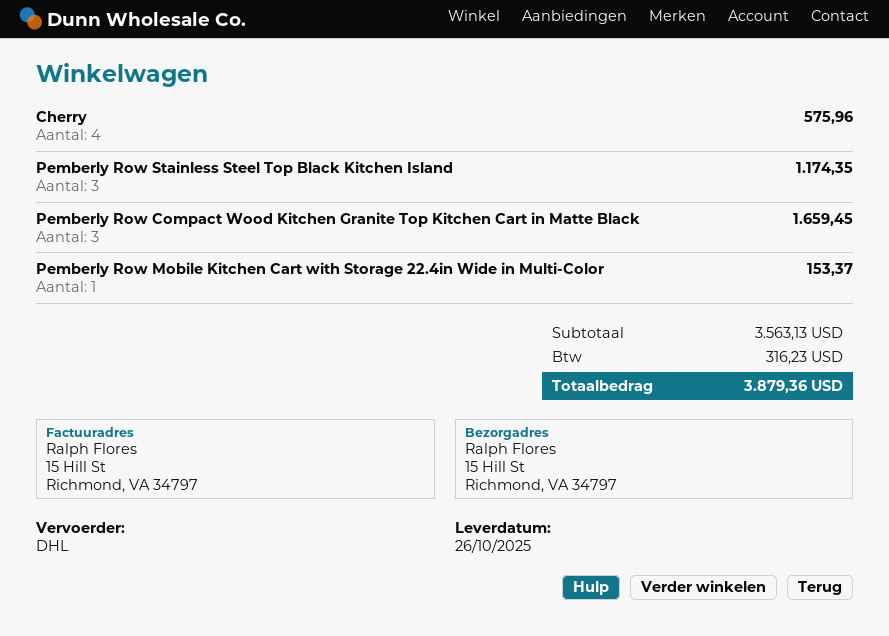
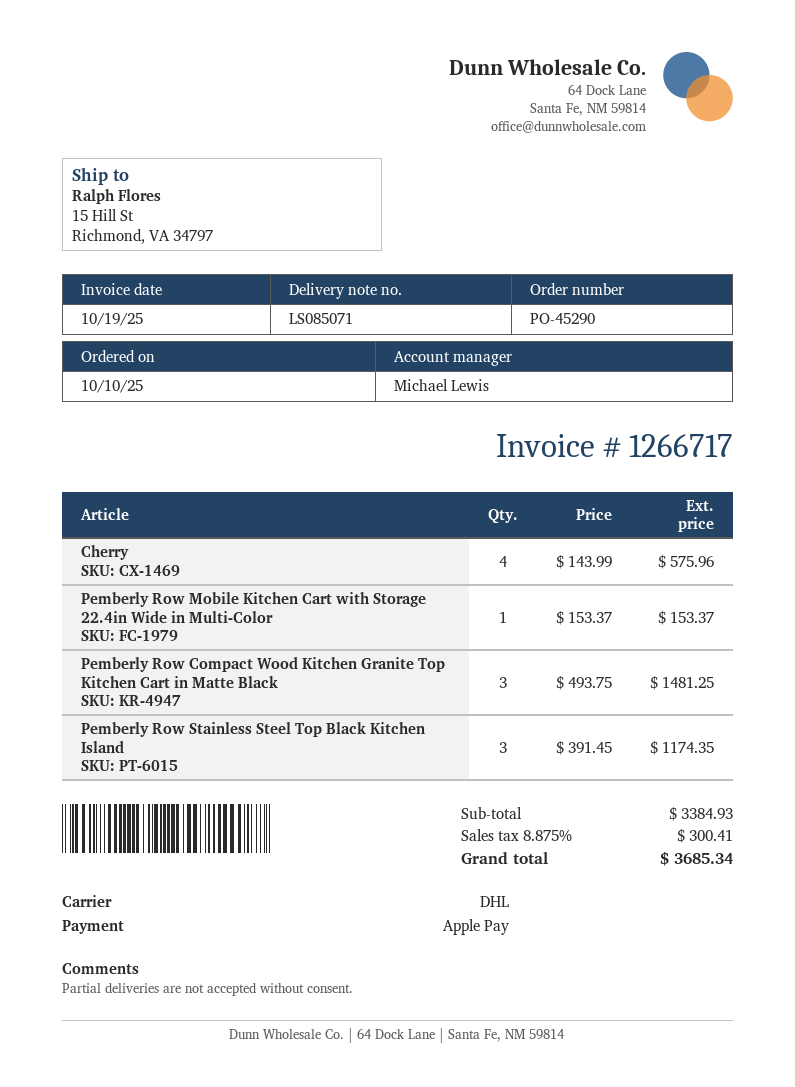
Pemberly Row Compact Wood Kitchen Granite Top Kitchen Cart in Matte Black: 3 for 1659.45 -> 3 for 1481.25
subtotal: 3563.13 -> 3384.93
tax: 316.23 -> 300.41
total: 3879.36 -> 3685.34

